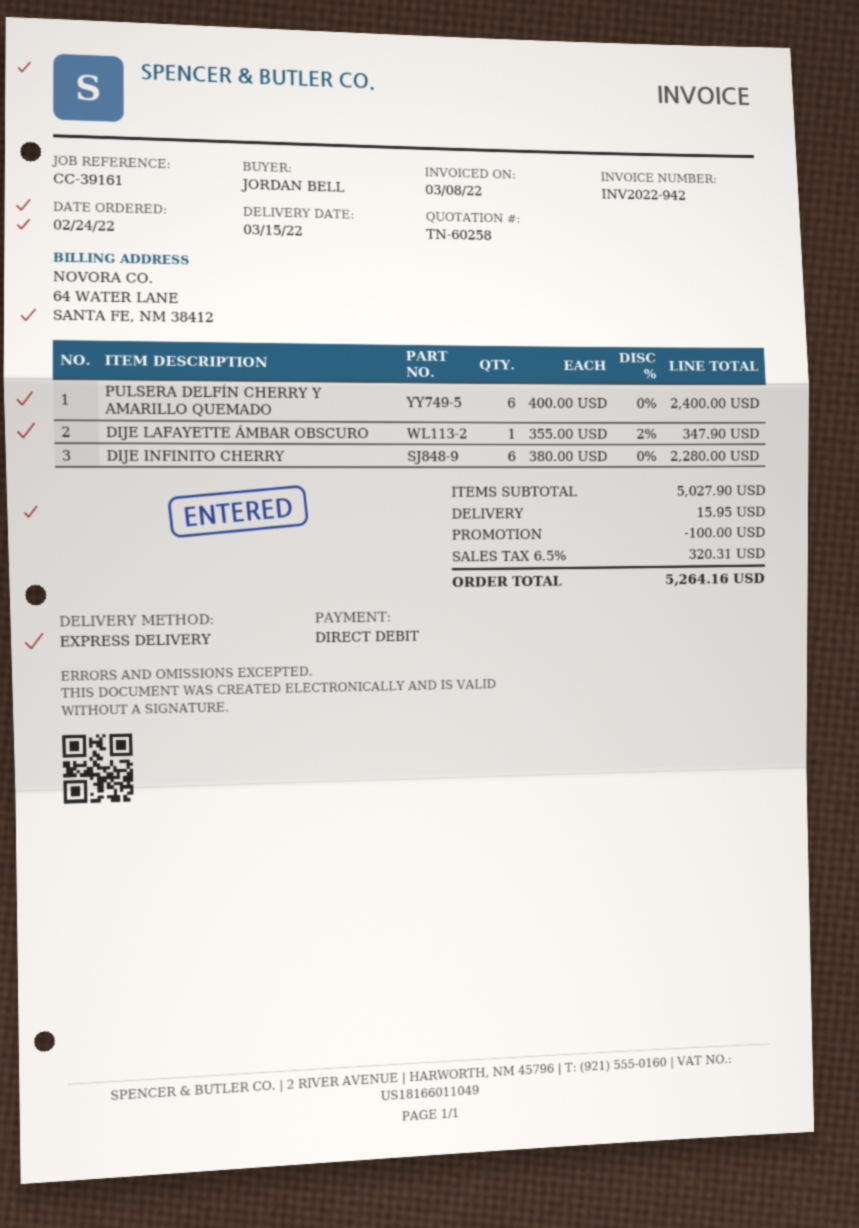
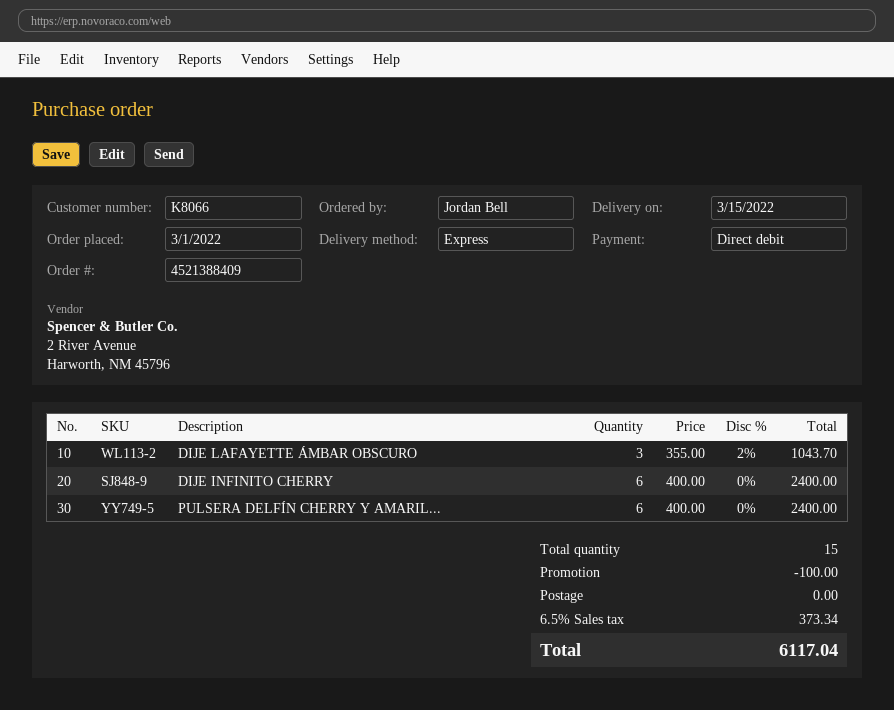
order date: 2022-02-24 -> 2022-03-01
DIJE LAFAYETTE ÁMBAR OBSCURO: 1 x 355.00 - 2% = 347.90 -> 3 x 355.00 - 2% = 1043.70
DIJE INFINITO CHERRY: 6 x 380.00 = 2280.00 -> 6 x 400.00 = 2400.00
shipping: 15.95 -> 0.00
tax: 6.5% = 320.31 -> 6.5% = 373.34
total: 5264.16 -> 6117.04

